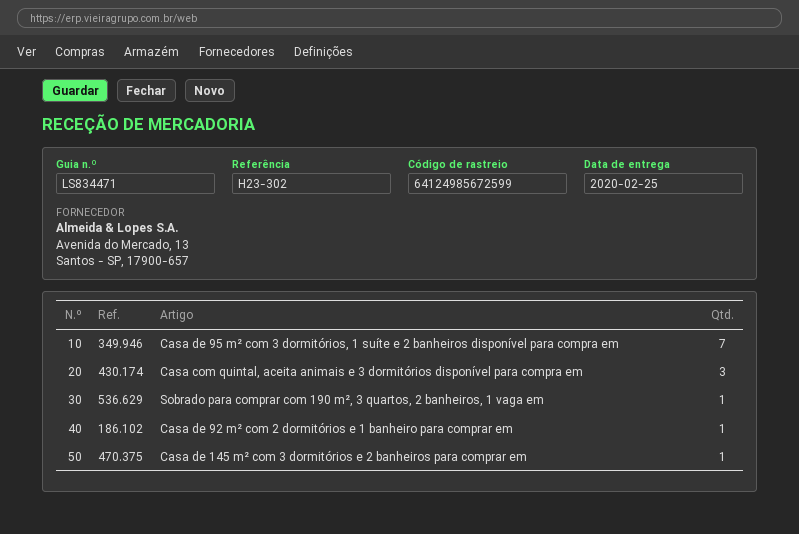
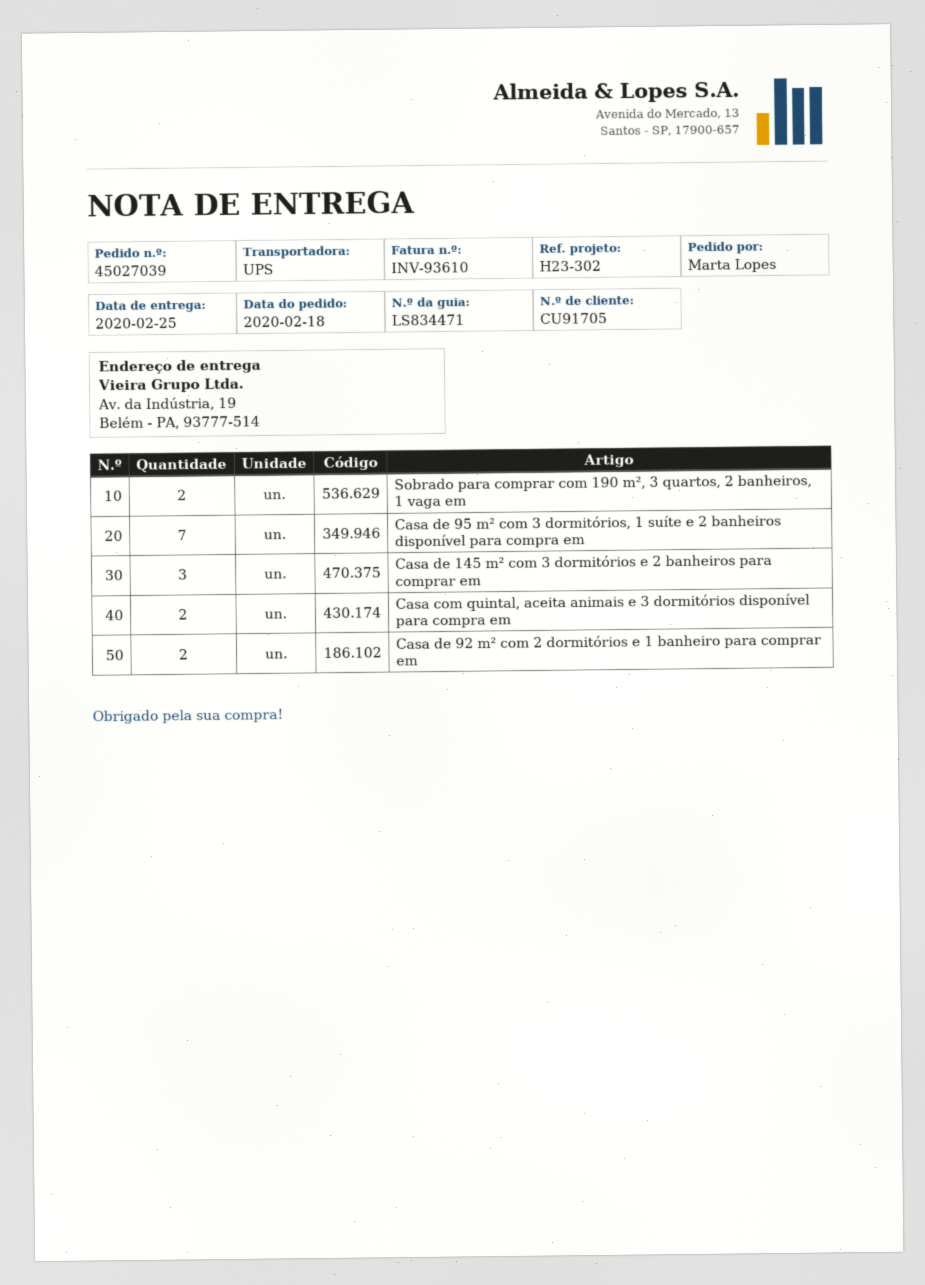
Casa com quintal, aceita animais e 3 dormitórios disponível para compra em: 3 -> 2
Sobrado para comprar com 190 m², 3 quartos, 2 banheiros, 1 vaga em: 1 -> 2
Casa de 92 m² com 2 dormitórios e 1 banheiro para comprar em: 1 -> 2
Casa de 145 m² com 3 dormitórios e 2 banheiros para comprar em: 1 -> 3

